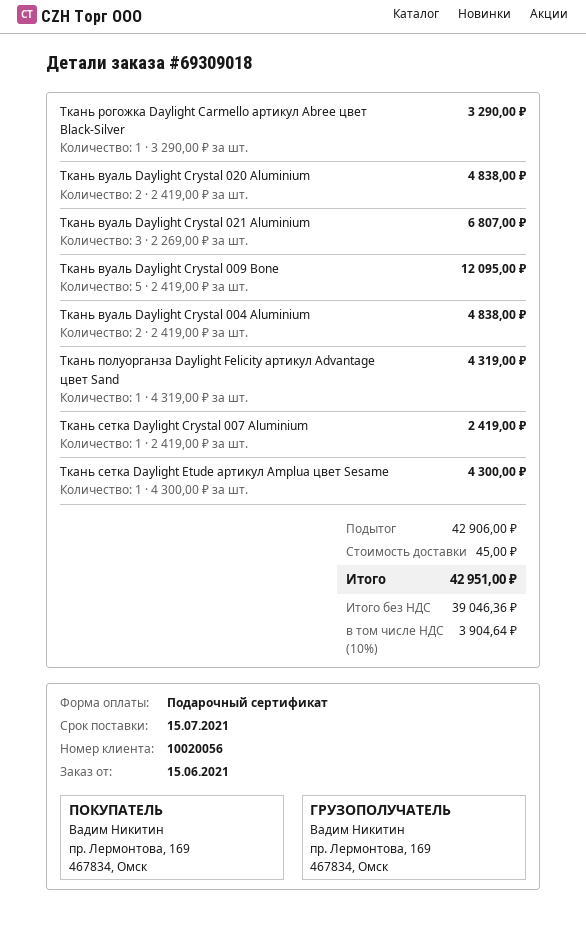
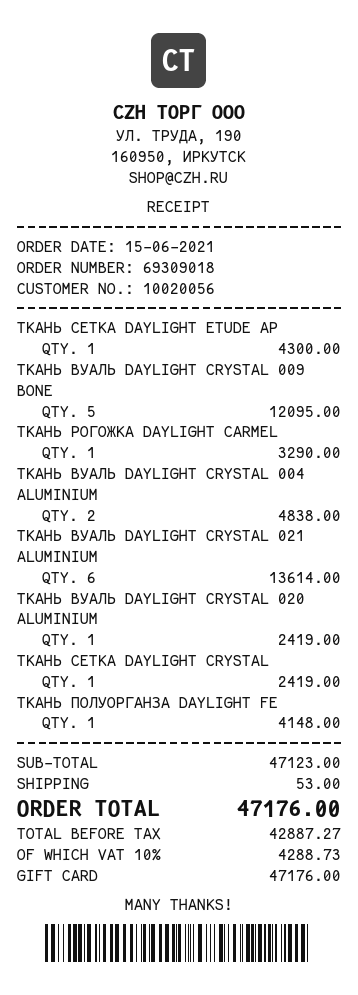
Ткань вуаль Daylight Crystal 020 Aluminium: 2 for 4838.00 -> 1 for 2419.00
Ткань вуаль Daylight Crystal 021 Aluminium: 3 for 6807.00 -> 6 for 13614.00
Ткань полуорганза Daylight Felicity артикул Advantage цвет Sand: 1 for 4319.00 -> 1 for 4148.00
subtotal: 42906.00 -> 47123.00
shipping: 45.00 -> 53.00
net: 39046.36 -> 42887.27
tax: 10% = 3904.64 -> 10% = 4288.73
total: 42951.00 -> 47176.00

